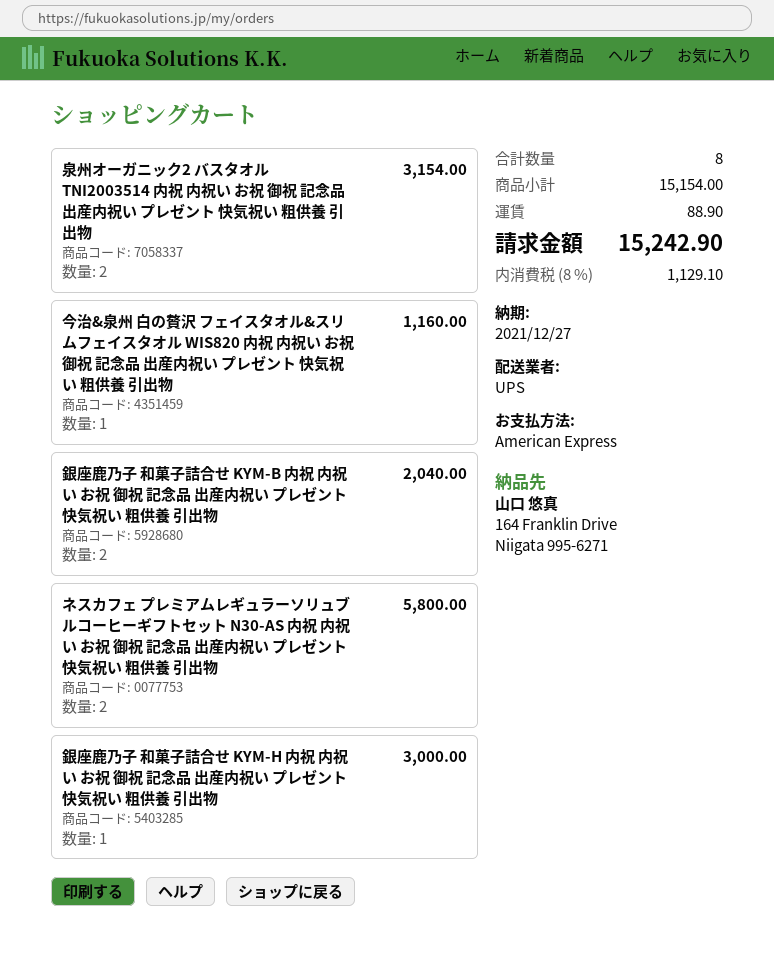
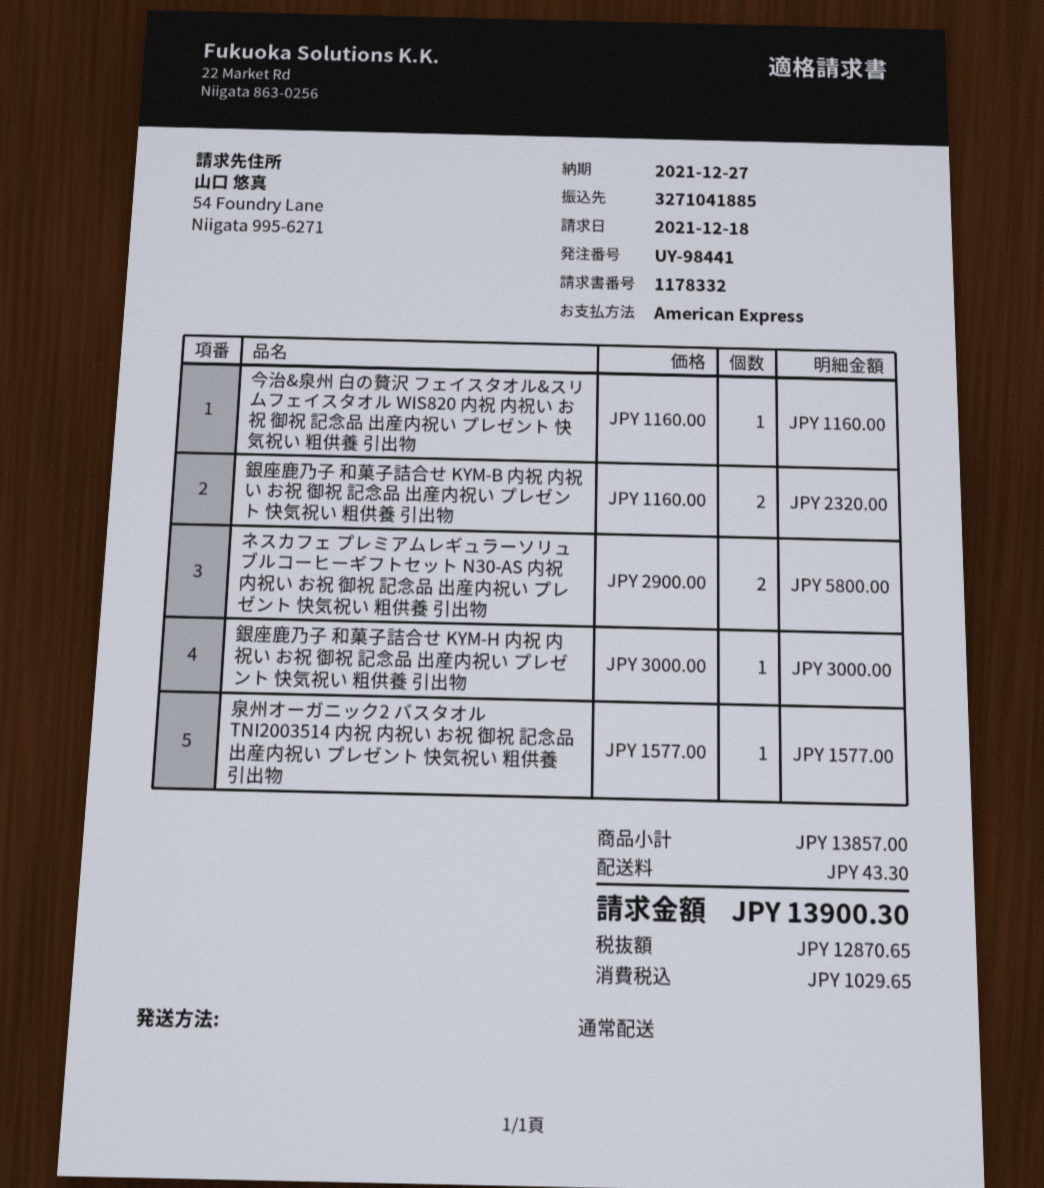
shipping method: UPS -> standard
泉州オーガニック2 バスタオル TNI2003514 内祝 内祝い お祝 御祝 記念品 出産内祝い プレゼント 快気祝い 粗供養 引出物: 2 for 3154.00 -> 1 for 1577.00
銀座鹿乃子 和菓子詰合せ KYM-B 内祝 内祝い お祝 御祝 記念品 出産内祝い プレゼント 快気祝い 粗供養 引出物: 2 for 2040.00 -> 2 for 2320.00
subtotal: 15154.00 -> 13857.00
shipping: 88.90 -> 43.30
tax: 1129.10 -> 1029.65
total: 15242.90 -> 13900.30

